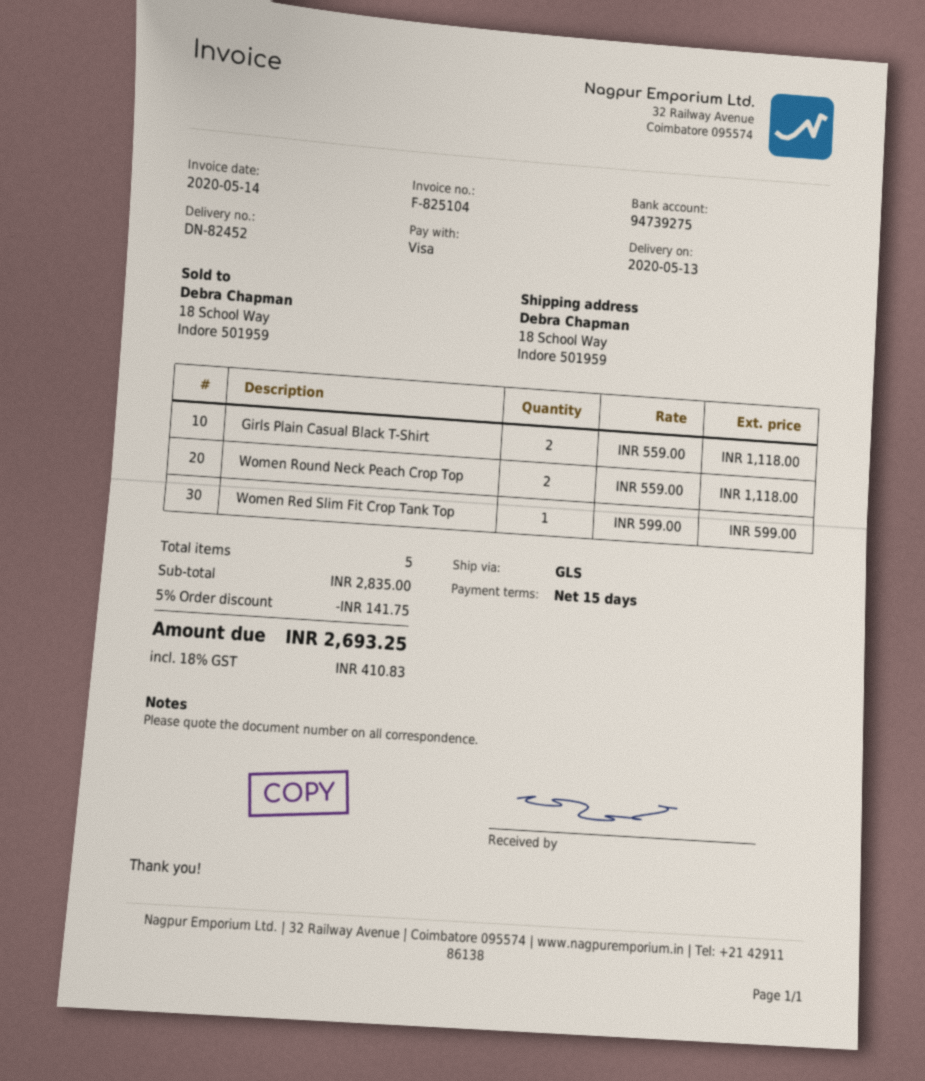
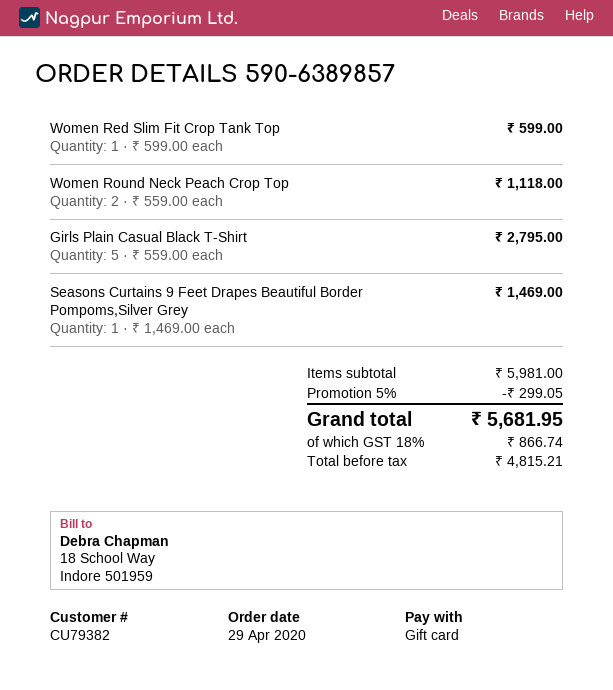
payment method: Visa -> gift card
Girls Plain Casual Black T-Shirt: 2 x 559.00 = 1118.00 -> 5 x 559.00 = 2795.00
Seasons Curtains 9 Feet Drapes Beautiful Border Pompoms,Silver Grey: none -> 1 x 1469.00 = 1469.00
subtotal: 2835.00 -> 5981.00
discount: 5% = 141.75 -> 5% = 299.05
tax: 18% = 410.83 -> 18% = 866.74
total: 2693.25 -> 5681.95

